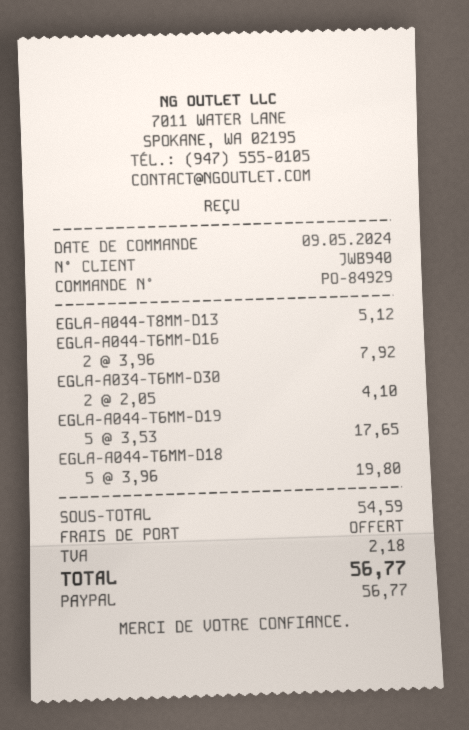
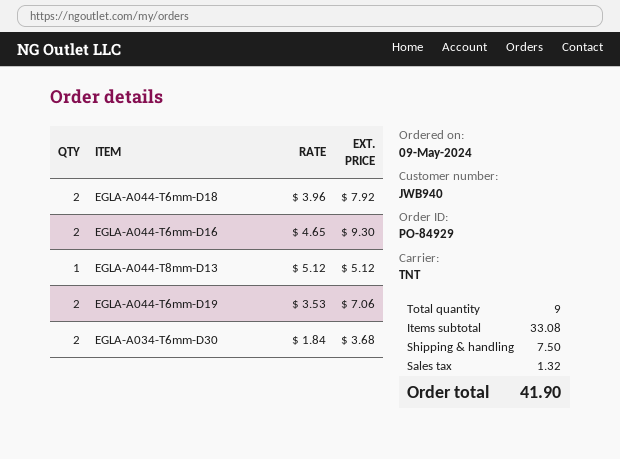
EGLA-A044-T6MM-D16: 2 x 3.96 = 7.92 -> 2 x 4.65 = 9.30
EGLA-A034-T6MM-D30: 2 x 2.05 = 4.10 -> 2 x 1.84 = 3.68
EGLA-A044-T6MM-D19: 5 x 3.53 = 17.65 -> 2 x 3.53 = 7.06
EGLA-A044-T6MM-D18: 5 x 3.96 = 19.80 -> 2 x 3.96 = 7.92
subtotal: 54.59 -> 33.08
shipping: 0.00 -> 7.50
tax: 2.18 -> 1.32
total: 56.77 -> 41.90

